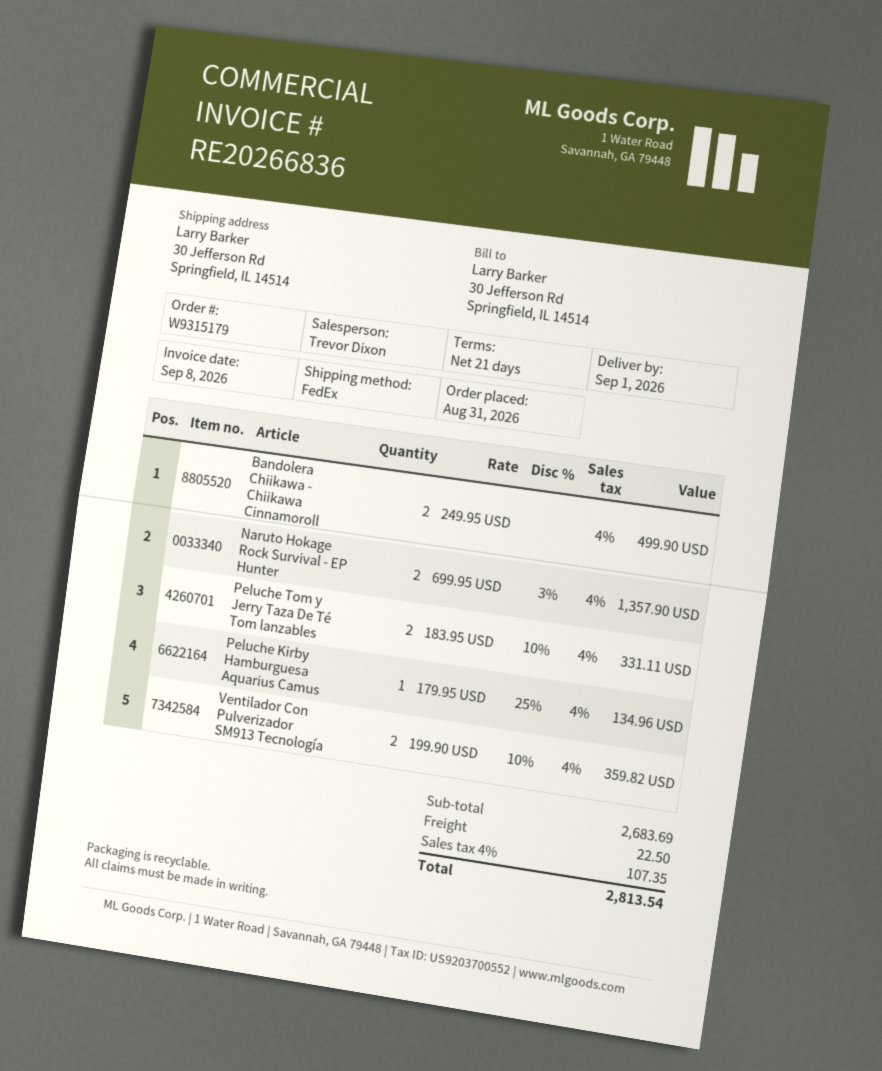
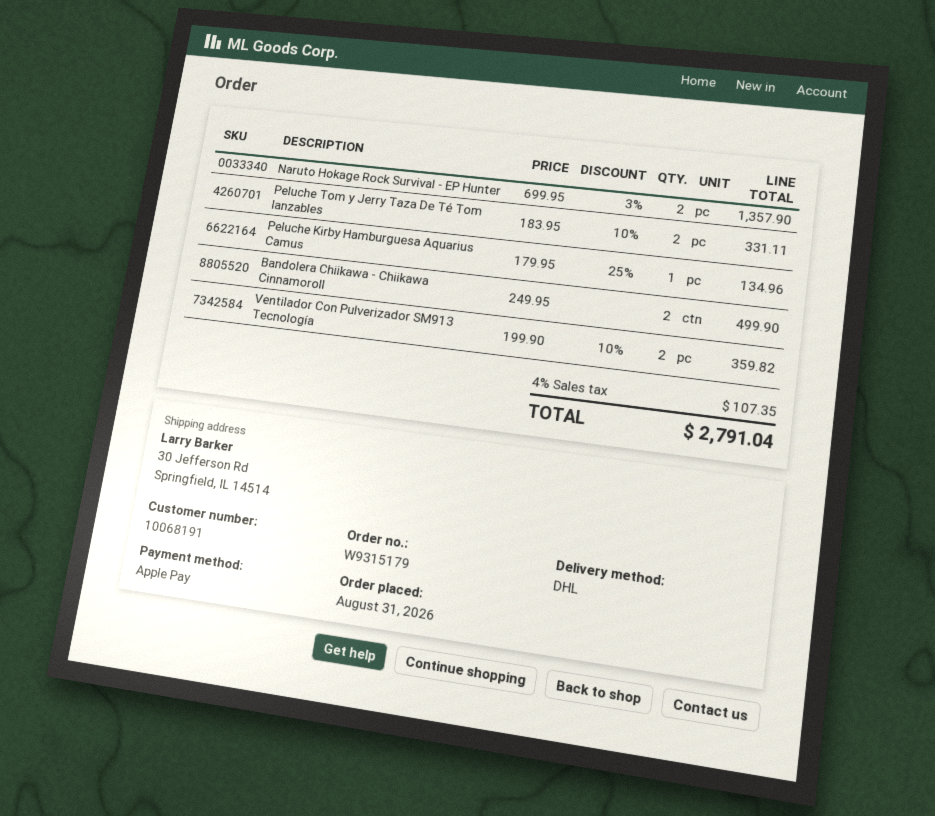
shipping method: FedEx -> DHL
shipping: 22.50 -> none
total: 2813.54 -> 2791.04

